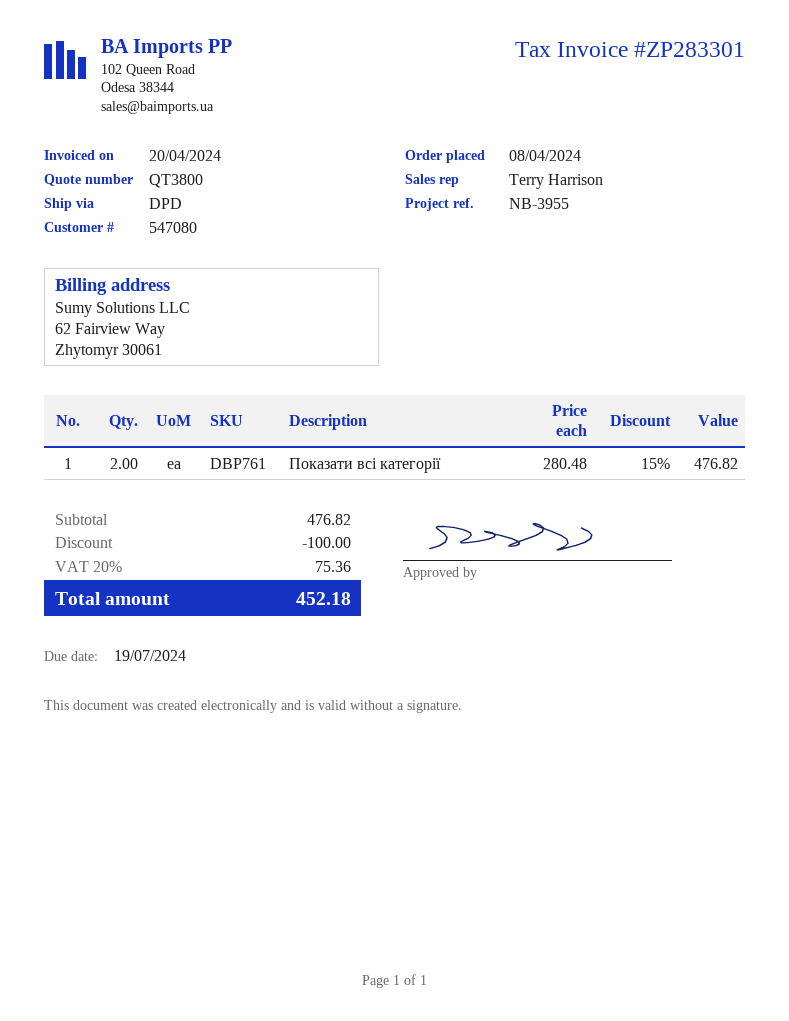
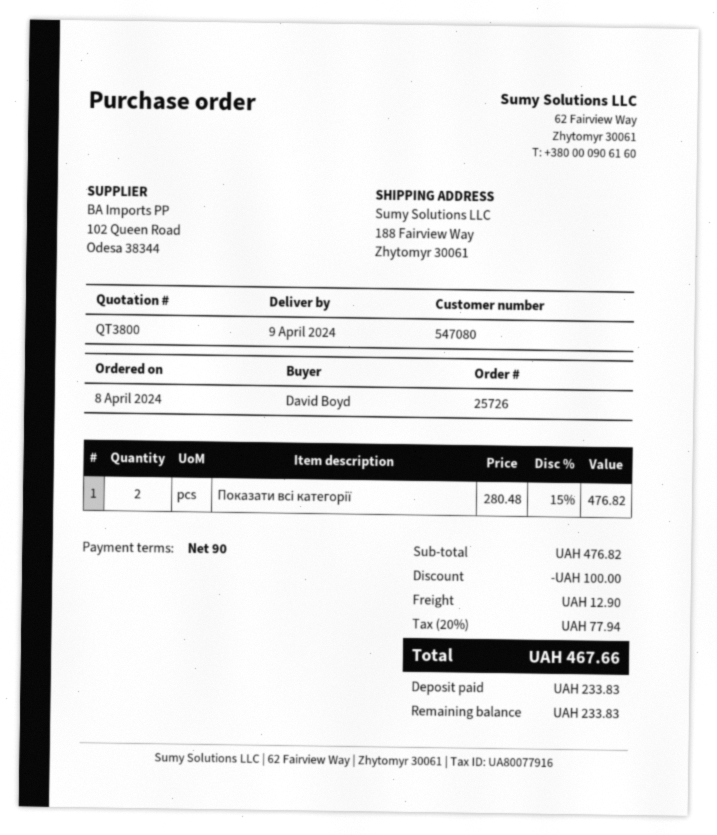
shipping: none -> 12.90
tax: 20% = 75.36 -> 20% = 77.94
total: 452.18 -> 467.66

